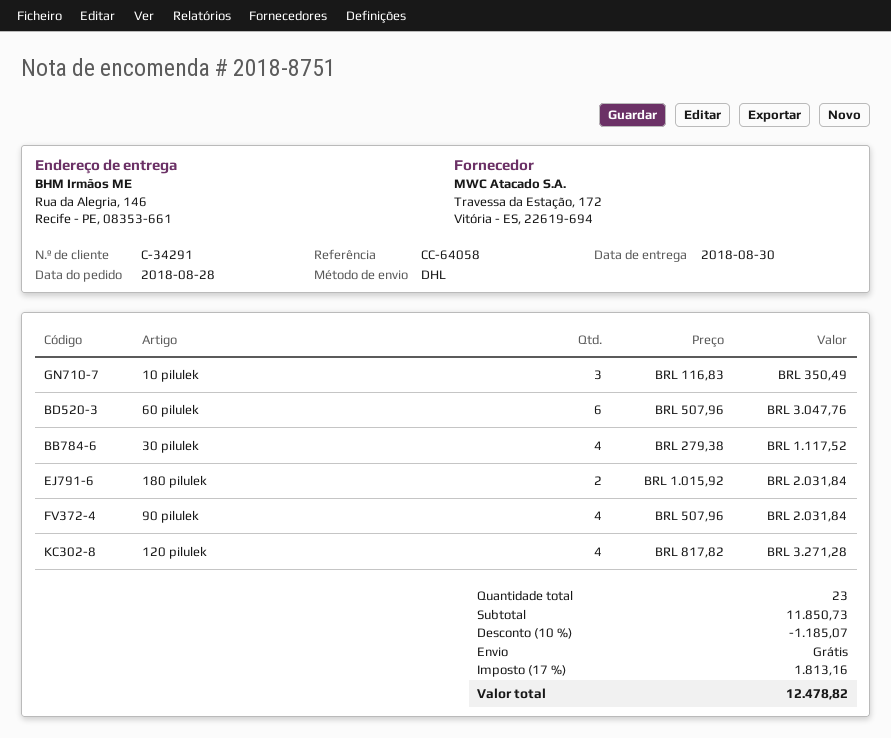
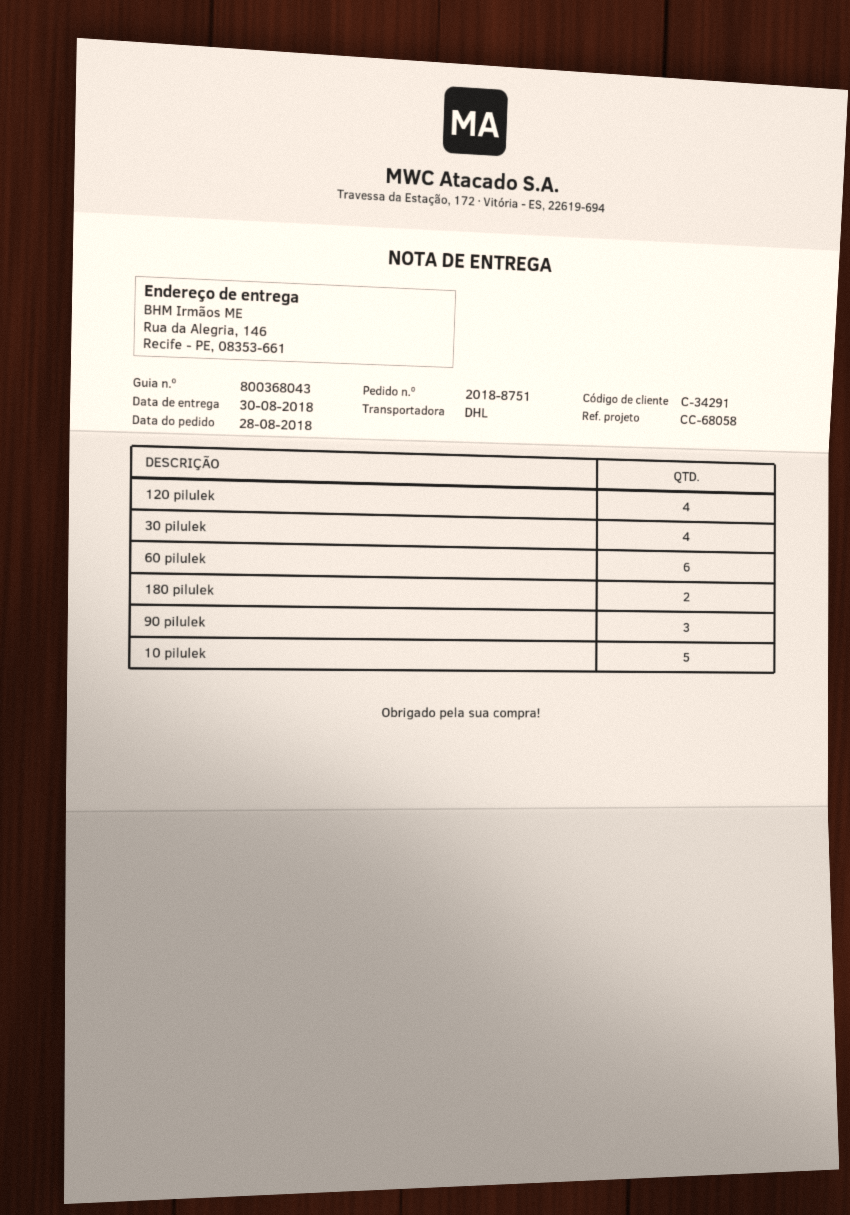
reference: CC-64058 -> CC-68058
10 pilulek: 3 -> 5
90 pilulek: 4 -> 3

